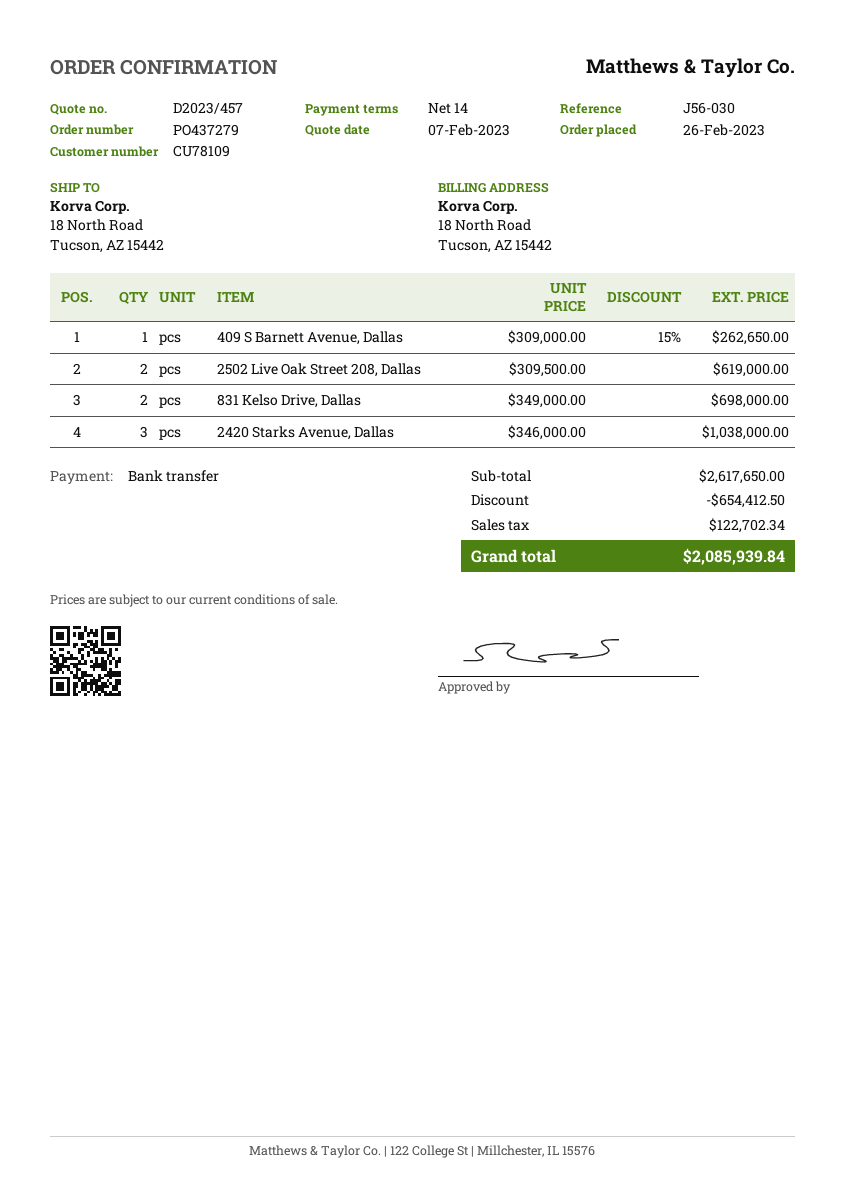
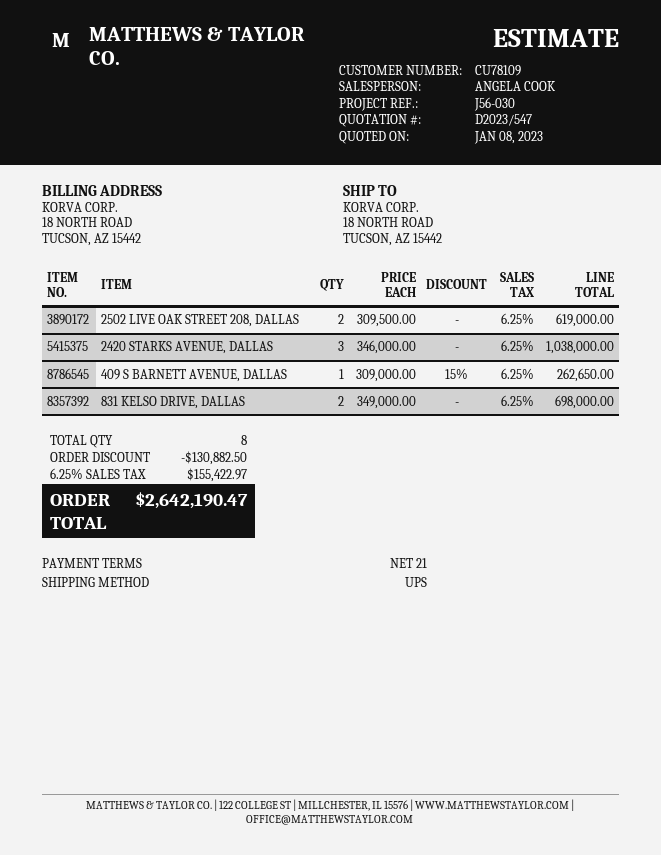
quote number: D2023/457 -> D2023/547
quote date: 2023-02-07 -> 2023-01-08
payment terms: 14 days -> 21 days
discount: 654412.50 -> 130882.50
tax: 122702.34 -> 155422.97
total: 2085939.84 -> 2642190.47

